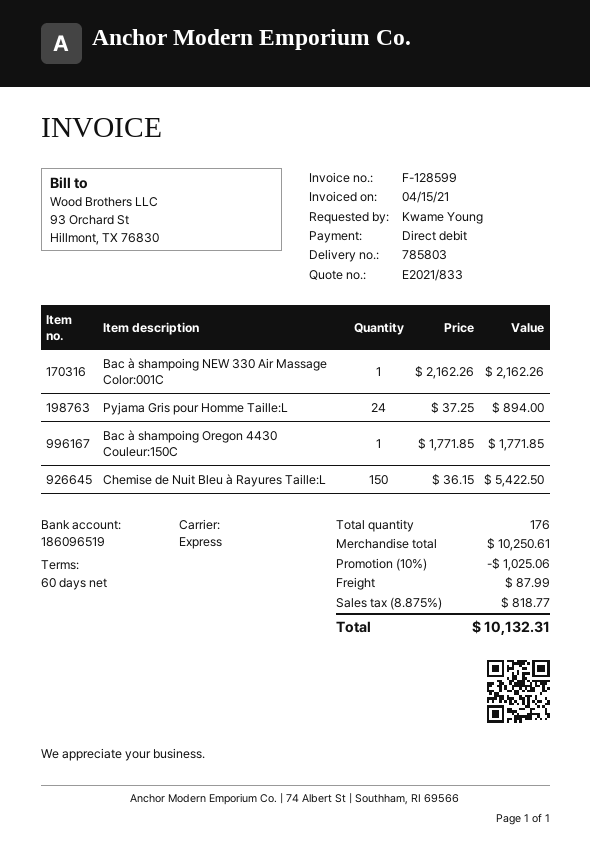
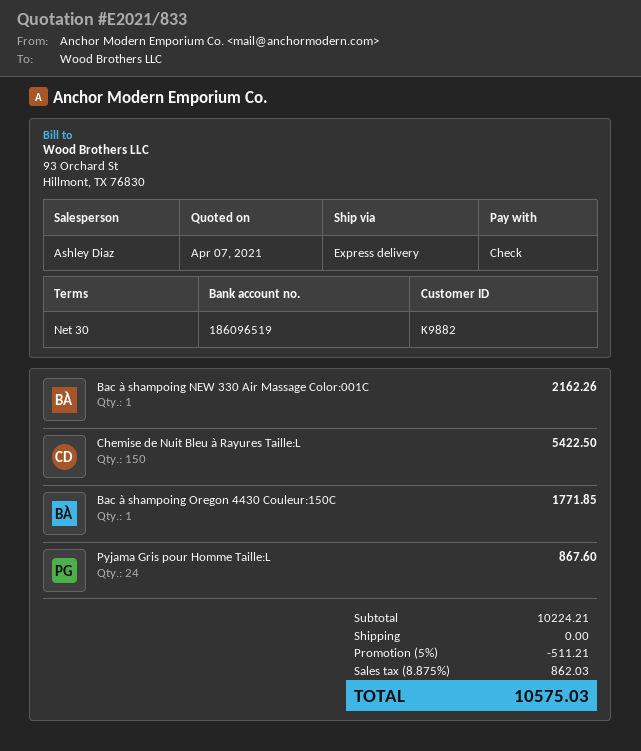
payment terms: 60 days -> 30 days
payment method: direct debit -> cheque
Pyjama Gris pour Homme Taille:L: 24 for 894.00 -> 24 for 867.60
subtotal: 10250.61 -> 10224.21
discount: 10% = 1025.06 -> 5% = 511.21
shipping: 87.99 -> 0.00
tax: 8.875% = 818.77 -> 8.875% = 862.03
total: 10132.31 -> 10575.03

